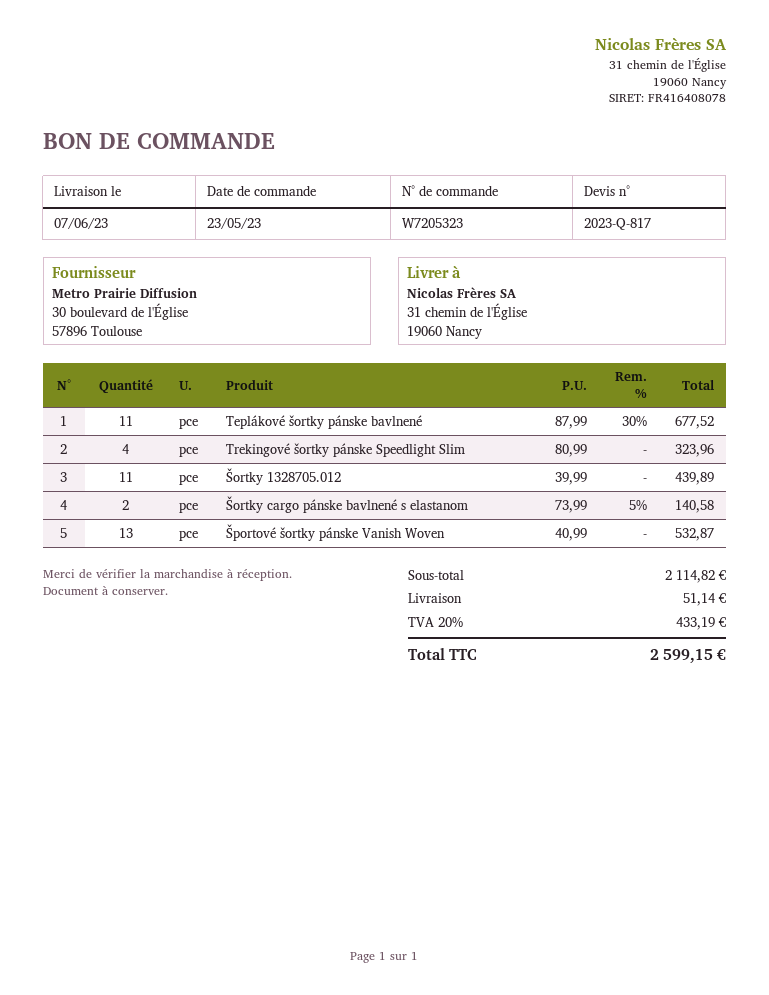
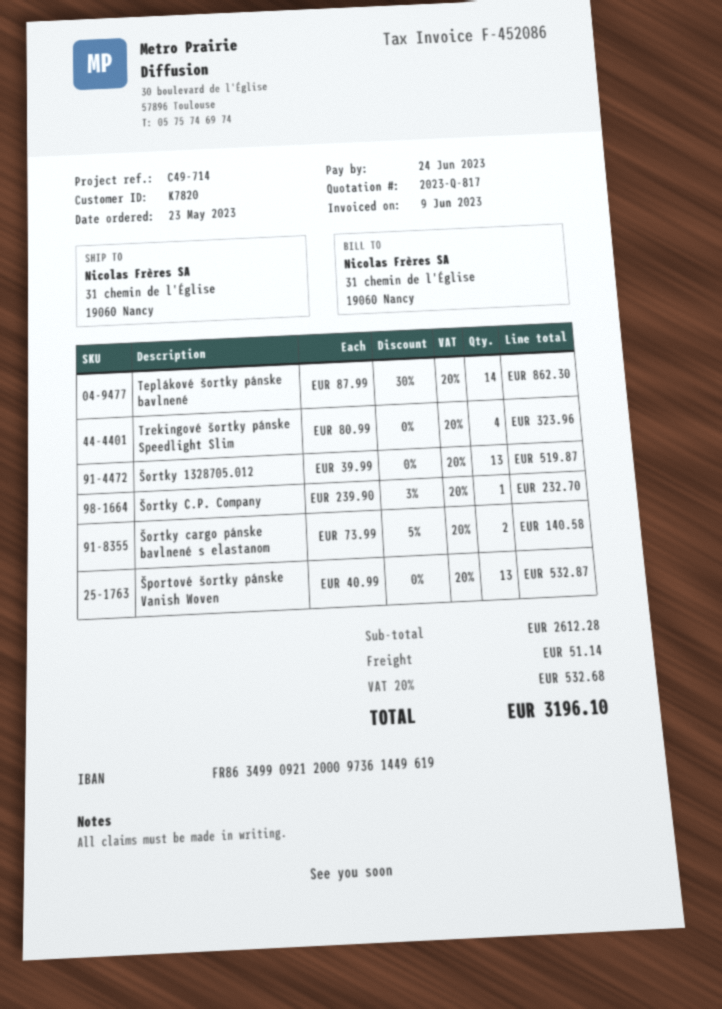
Teplákové šortky pánske bavlnené: 11 x 87.99 - 30% = 677.52 -> 14 x 87.99 - 30% = 862.30
Šortky 1328705.012: 11 x 39.99 = 439.89 -> 13 x 39.99 = 519.87
Šortky C.P. Company: none -> 1 x 239.90 - 3% = 232.70
subtotal: 2114.82 -> 2612.28
tax: 20% = 433.19 -> 20% = 532.68
total: 2599.15 -> 3196.10

